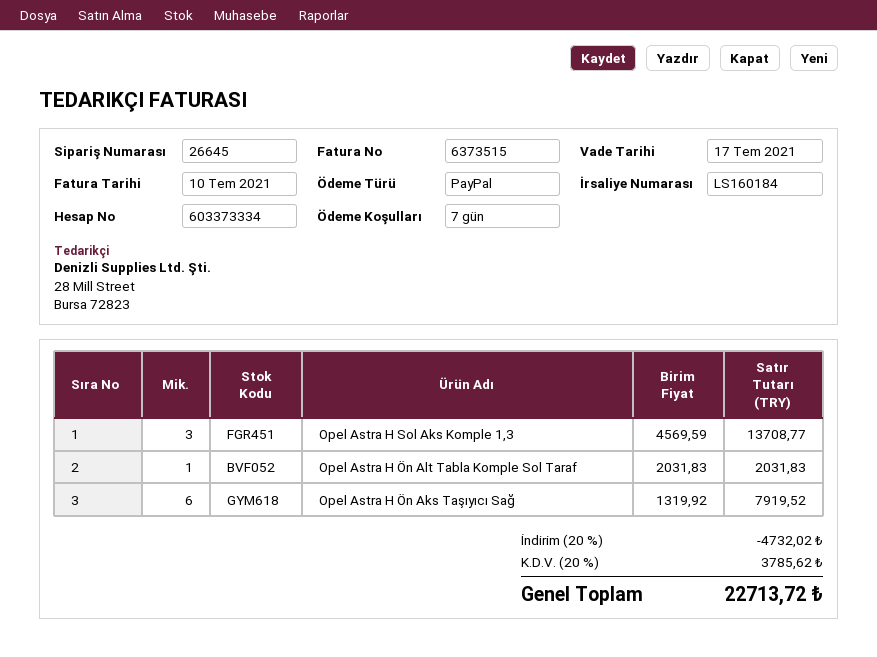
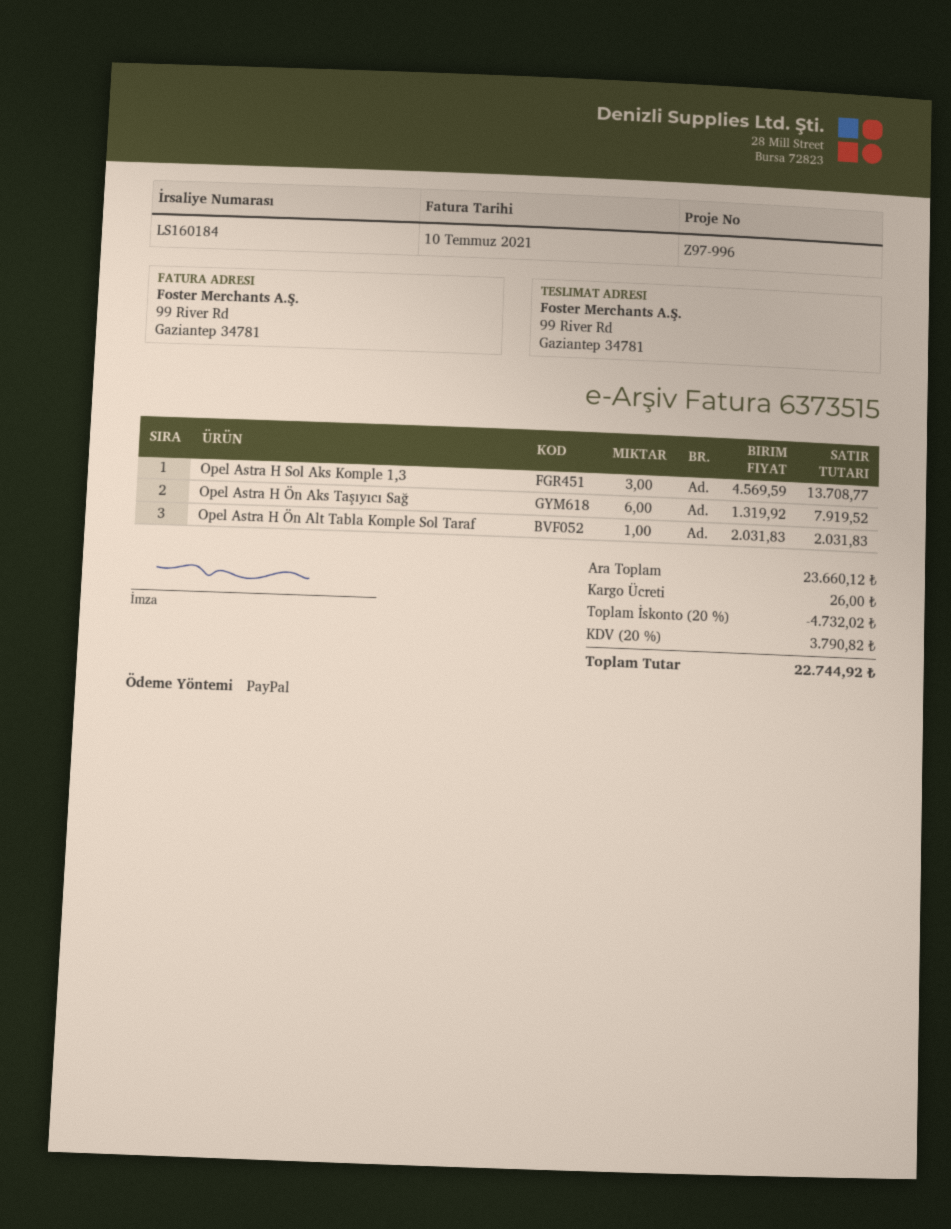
shipping: none -> 26.00
tax: 20% = 3785.62 -> 20% = 3790.82
total: 22713.72 -> 22744.92

